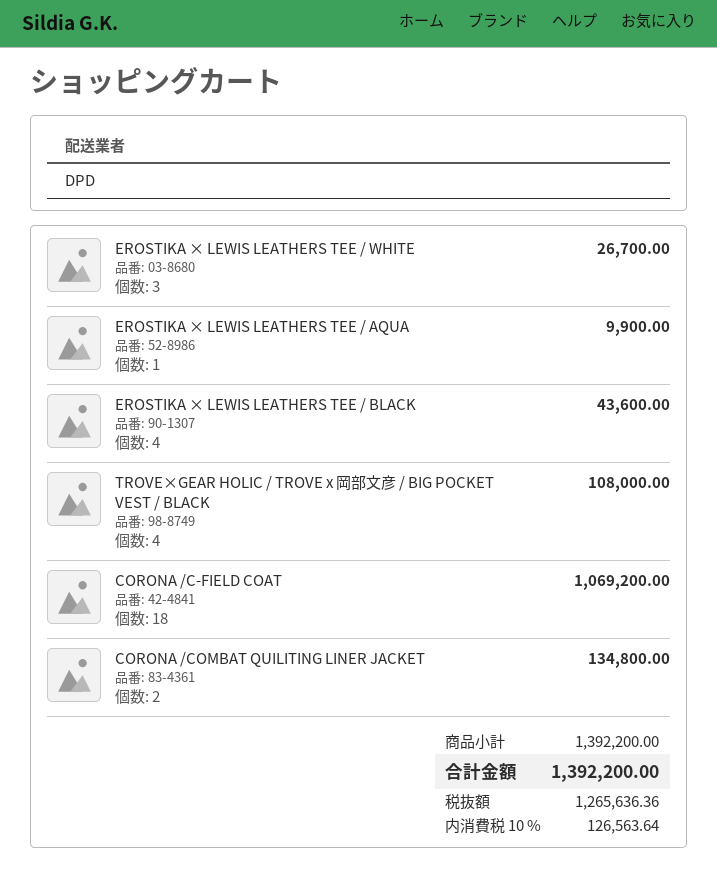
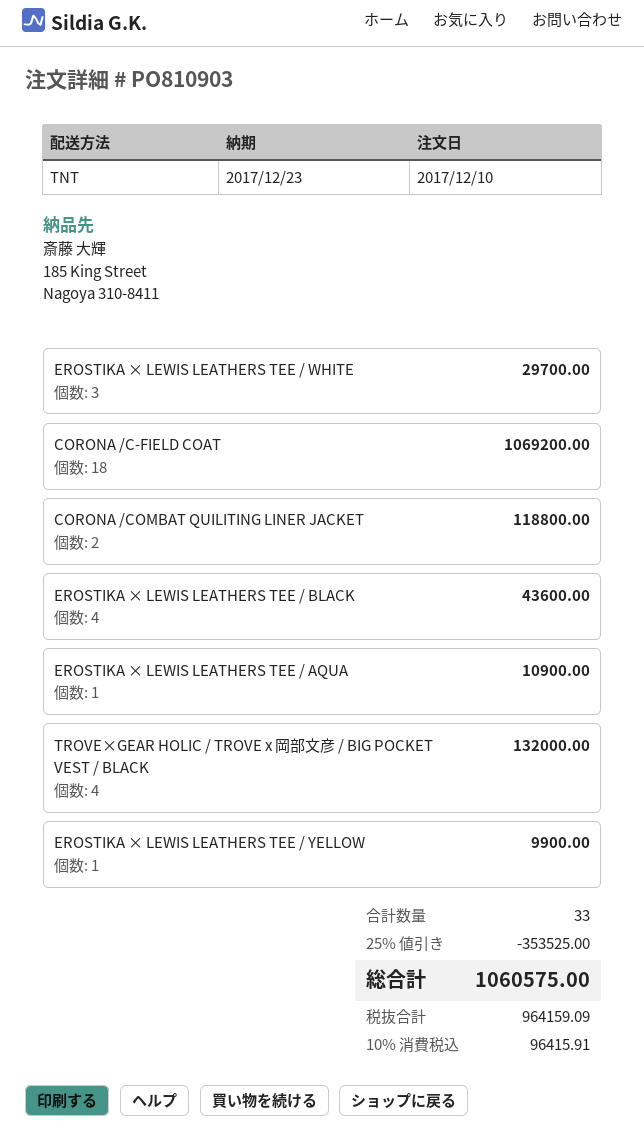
shipping method: DPD -> TNT
EROSTIKA × LEWIS LEATHERS TEE / WHITE: 3 for 26700.00 -> 3 for 29700.00
EROSTIKA × LEWIS LEATHERS TEE / AQUA: 1 for 9900.00 -> 1 for 10900.00
TROVE×GEAR HOLIC / TROVE x 岡部文彦 / BIG POCKET VEST / BLACK: 4 for 108000.00 -> 4 for 132000.00
CORONA /COMBAT QUILITING LINER JACKET: 2 for 134800.00 -> 2 for 118800.00
EROSTIKA × LEWIS LEATHERS TEE / YELLOW: none -> 1 for 9900.00
discount: none -> 25% = 353525.00
net: 1265636.36 -> 964159.09
tax: 10% = 126563.64 -> 10% = 96415.91
total: 1392200.00 -> 1060575.00

